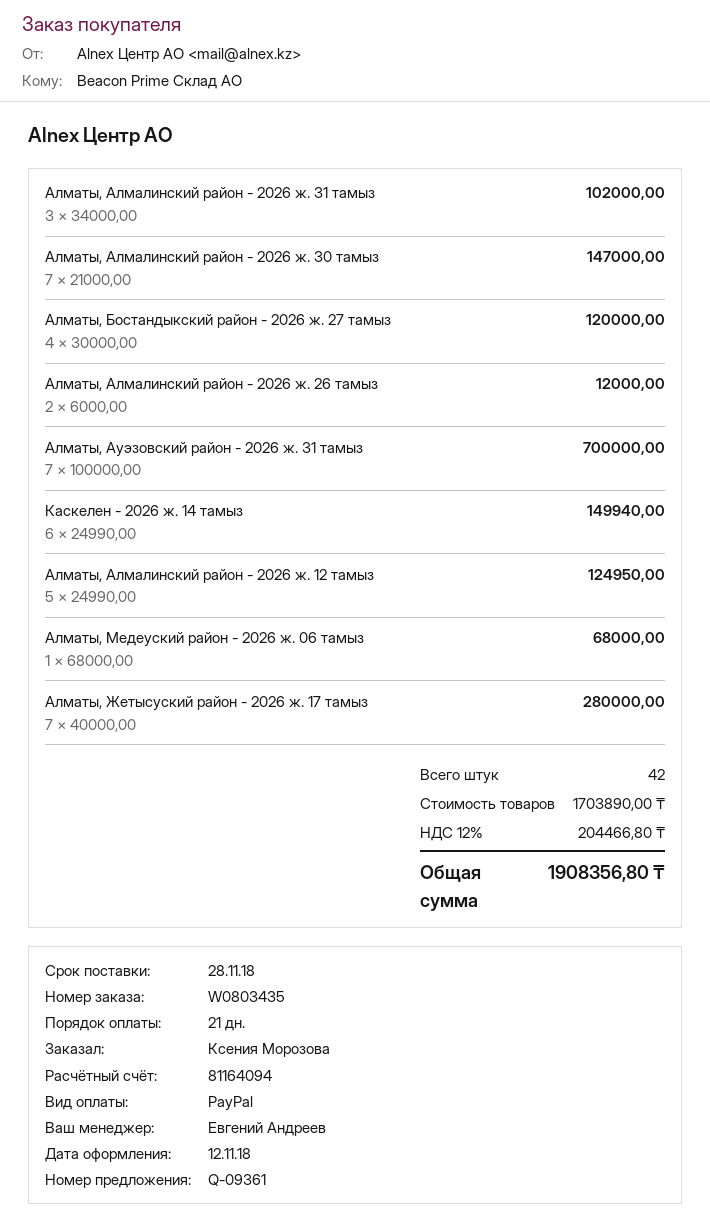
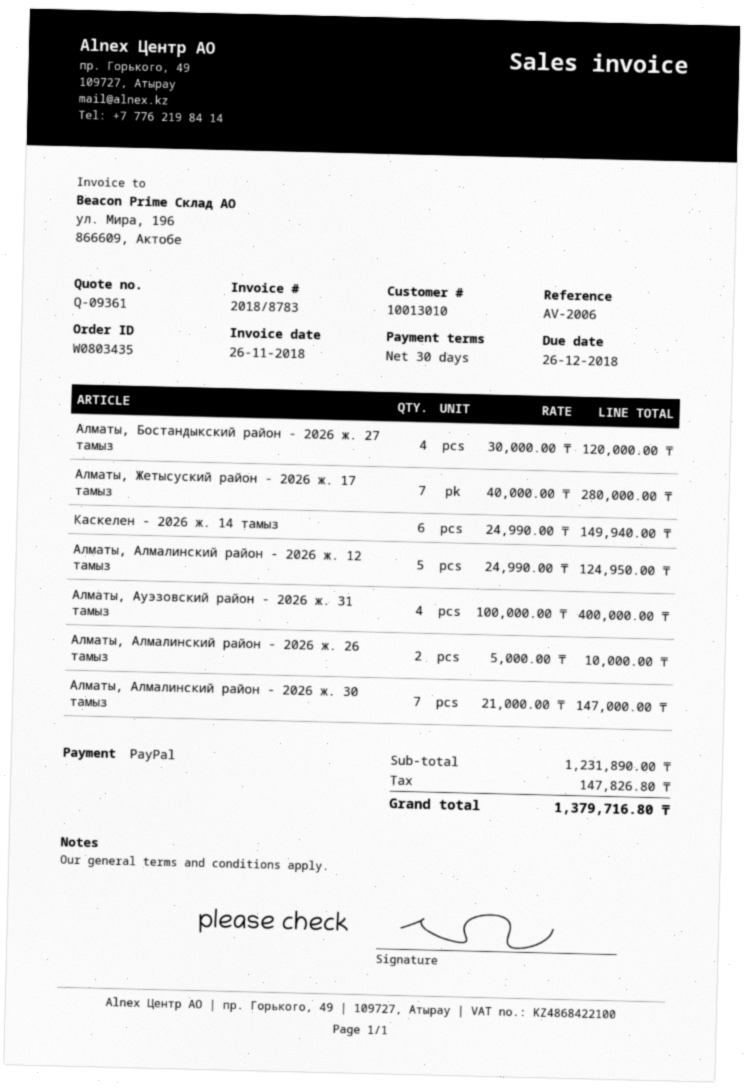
payment terms: 21 days -> 30 days
Алматы, Алмалинский район - 2026 ж. 31 тамыз: 3 x 34000.00 = 102000.00 -> none
Алматы, Алмалинский район - 2026 ж. 26 тамыз: 2 x 6000.00 = 12000.00 -> 2 x 5000.00 = 10000.00
Алматы, Ауэзовский район - 2026 ж. 31 тамыз: 7 x 100000.00 = 700000.00 -> 4 x 100000.00 = 400000.00
Алматы, Медеуский район - 2026 ж. 06 тамыз: 1 x 68000.00 = 68000.00 -> none
subtotal: 1703890.00 -> 1231890.00
tax: 204466.80 -> 147826.80
total: 1908356.80 -> 1379716.80

